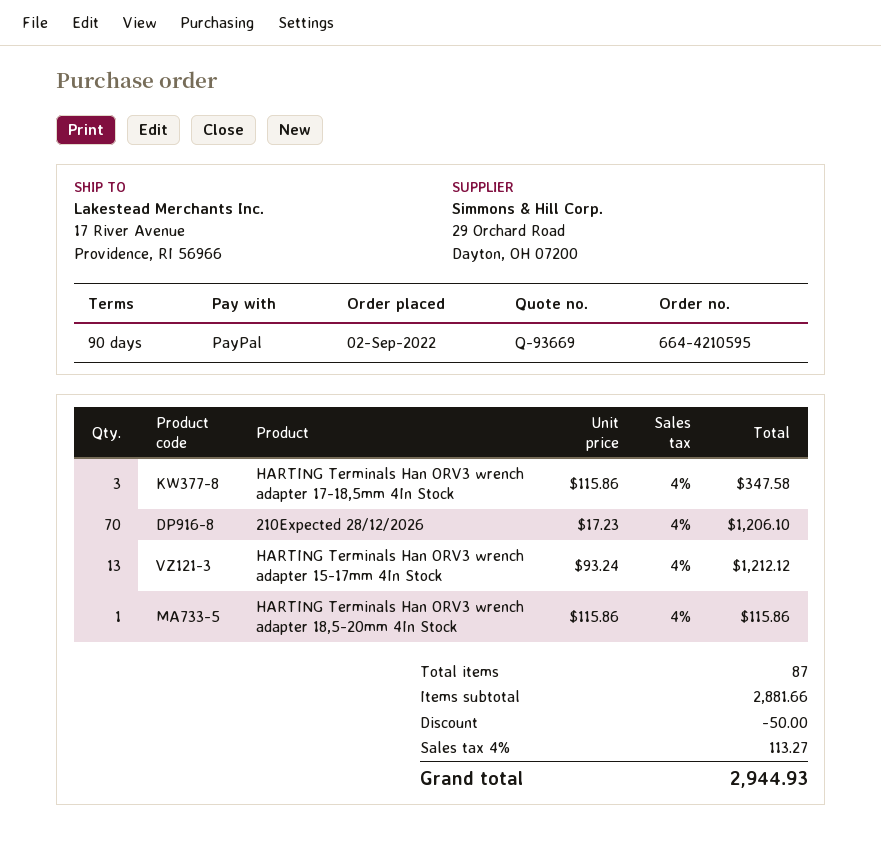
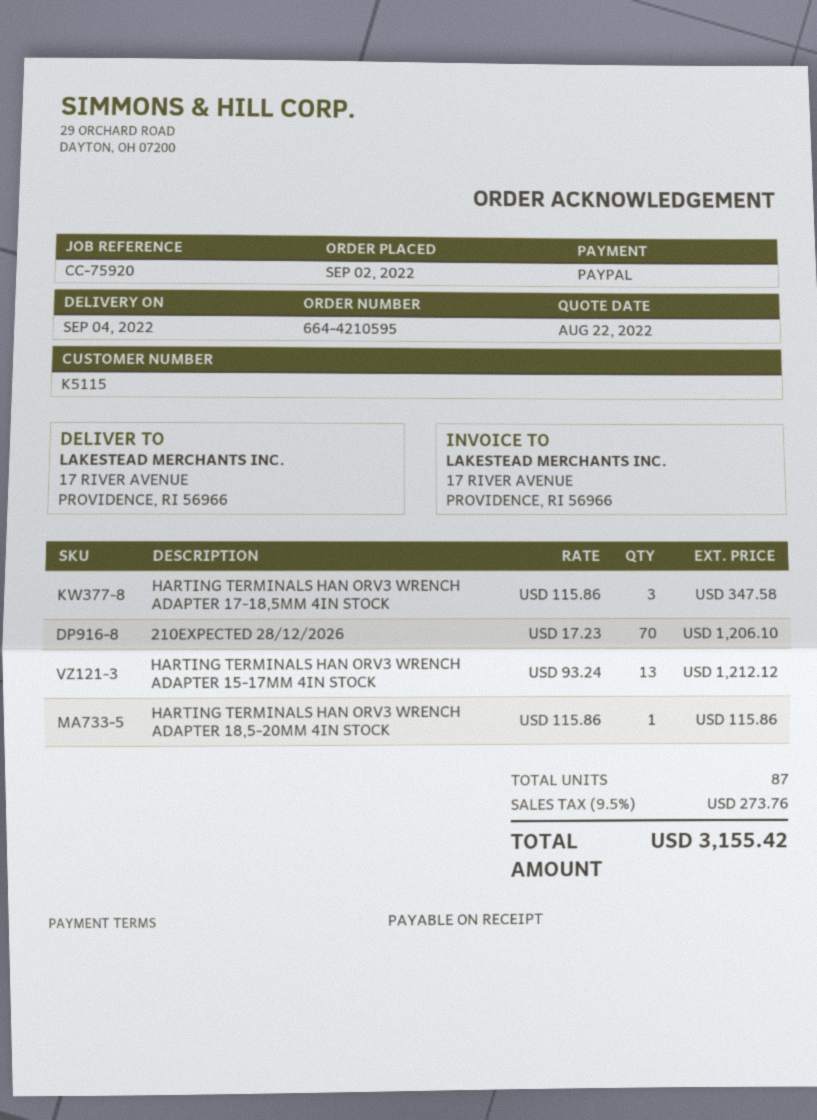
payment terms: 90 days -> on receipt
discount: 50.00 -> none
tax: 4% = 113.27 -> 9.5% = 273.76
total: 2944.93 -> 3155.42

